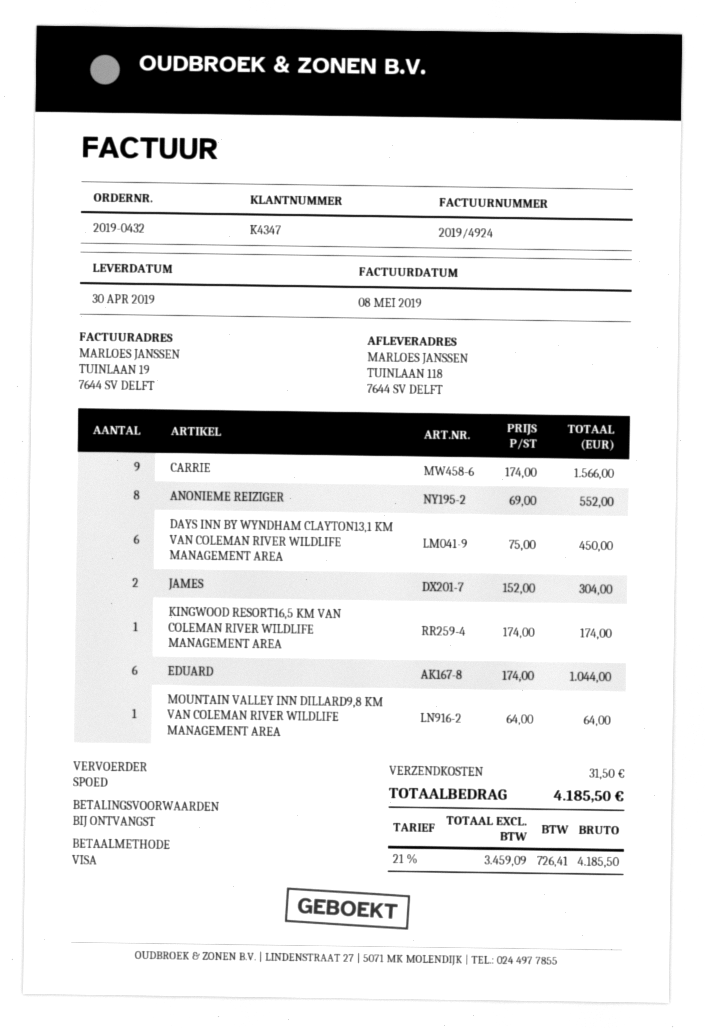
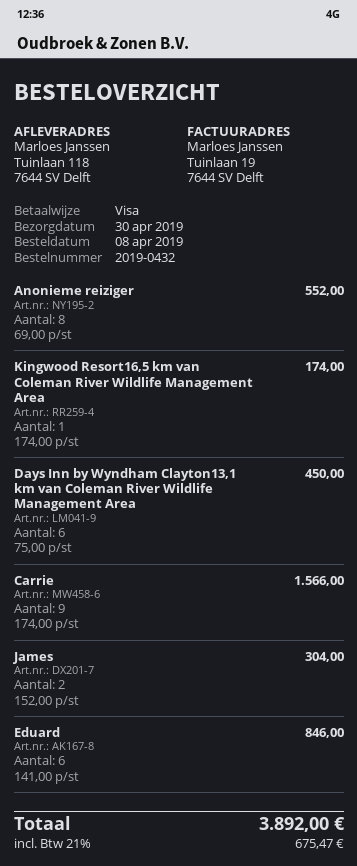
EDUARD: 6 x 174.00 = 1044.00 -> 6 x 141.00 = 846.00
MOUNTAIN VALLEY INN DILLARD9,8 KM VAN COLEMAN RIVER WILDLIFE MANAGEMENT AREA: 1 x 64.00 = 64.00 -> none
shipping: 31.50 -> none
tax: 21% = 726.41 -> 21% = 675.47
total: 4185.50 -> 3892.00

